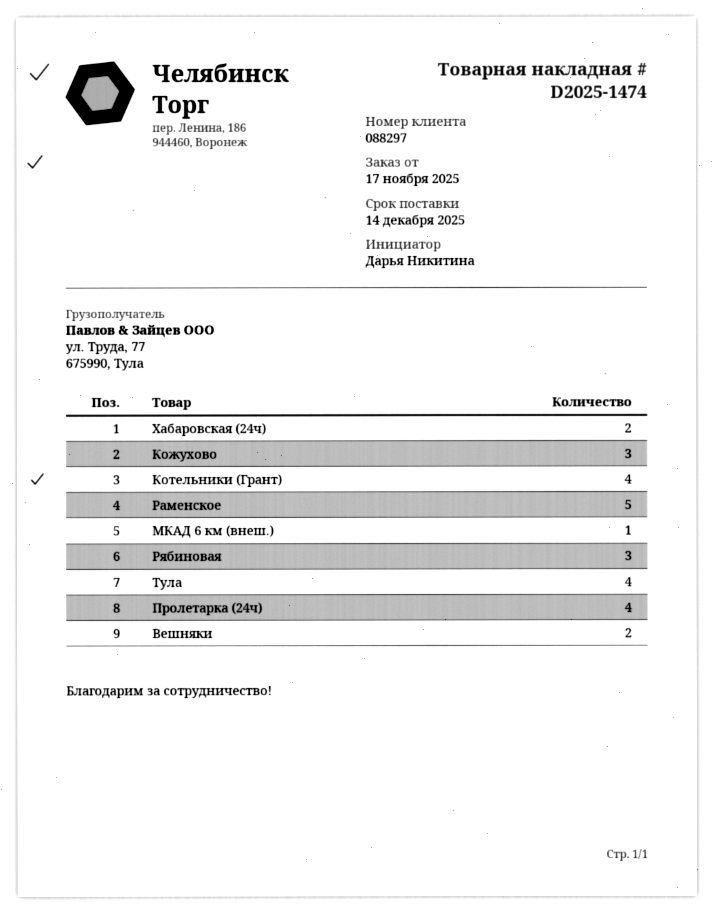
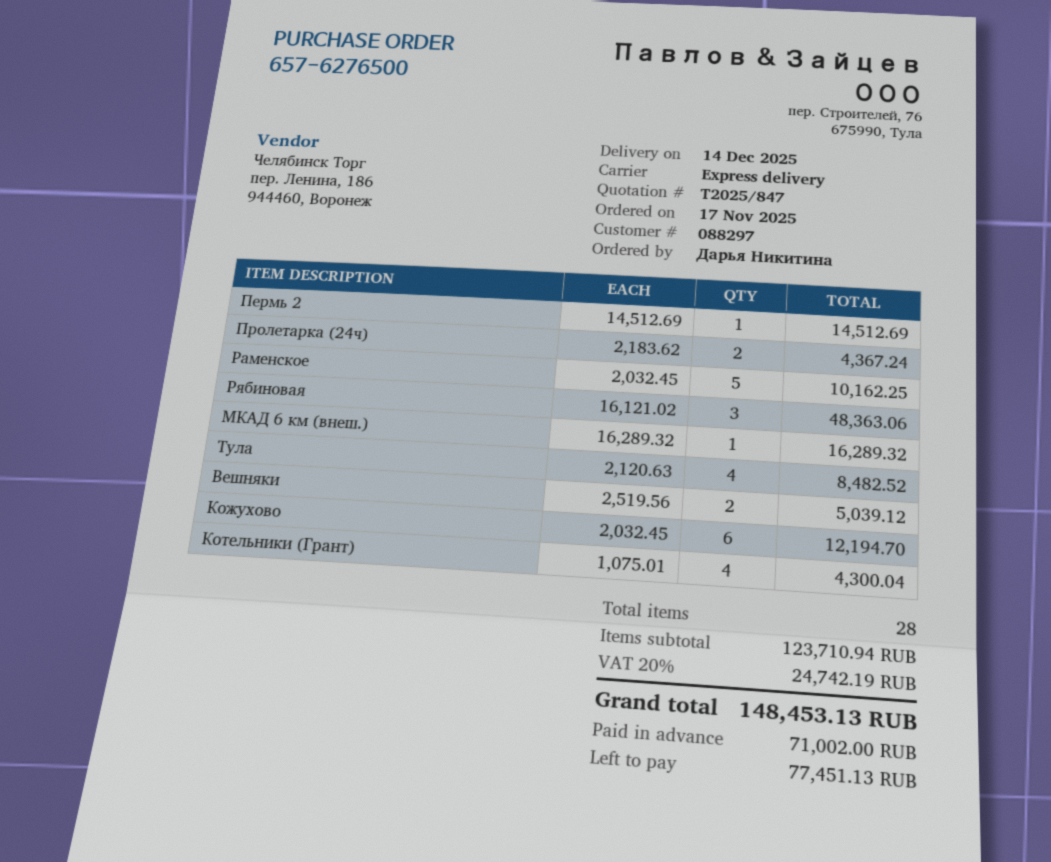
Хабаровская (24ч): 2 -> none
Кожухово: 3 -> 6
Пролетарка (24ч): 4 -> 2
Пермь 2: none -> 1

